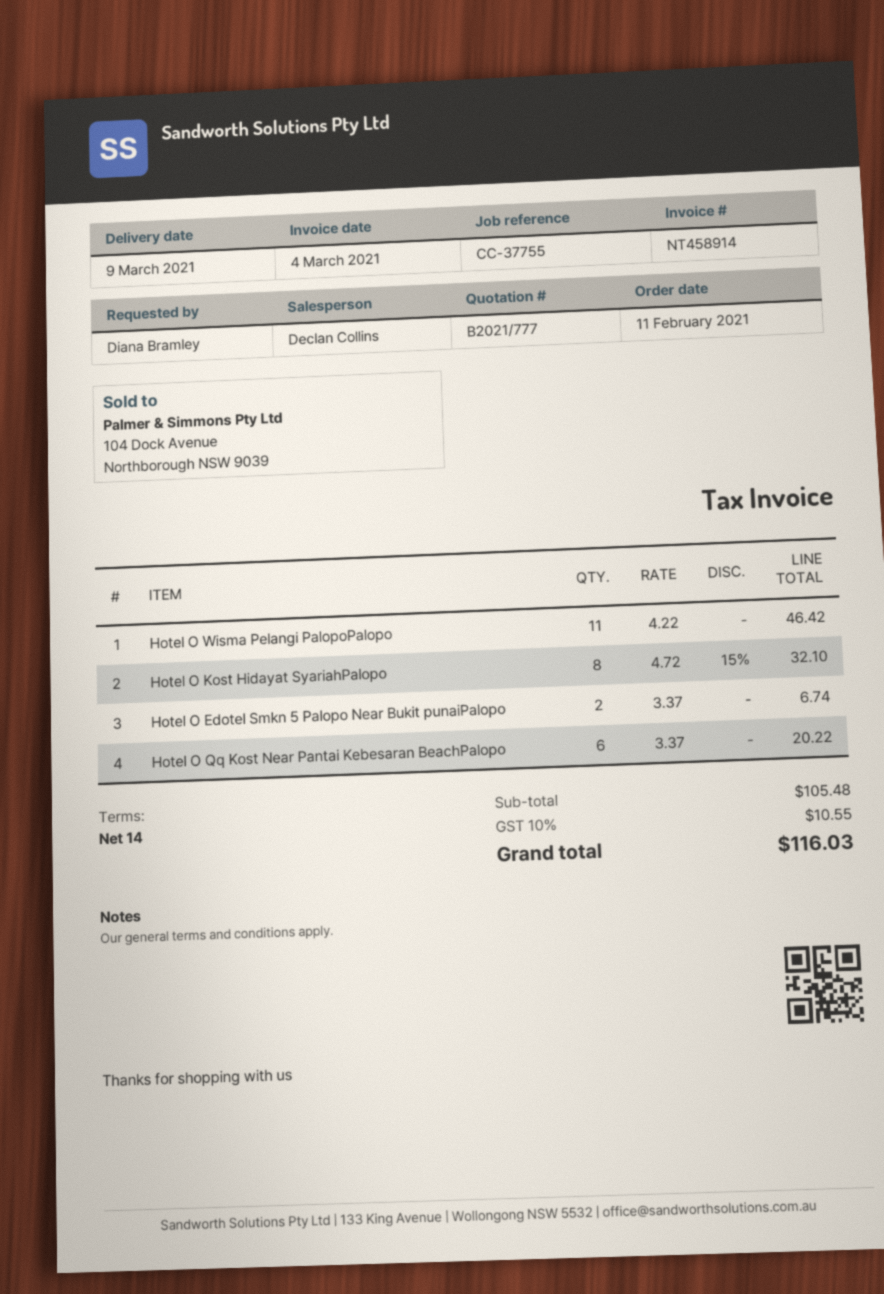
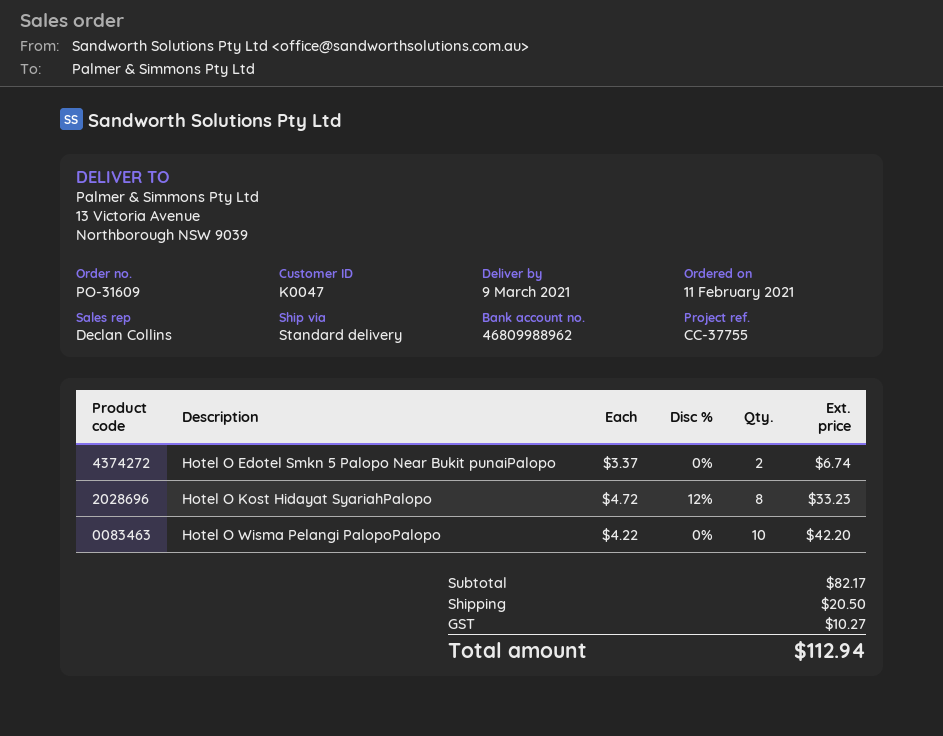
Hotel O Wisma Pelangi PalopoPalopo: 11 x 4.22 = 46.42 -> 10 x 4.22 = 42.20
Hotel O Kost Hidayat SyariahPalopo: 8 x 4.72 - 15% = 32.10 -> 8 x 4.72 - 12% = 33.23
Hotel O Qq Kost Near Pantai Kebesaran BeachPalopo: 6 x 3.37 = 20.22 -> none
subtotal: 105.48 -> 82.17
shipping: none -> 20.50
tax: 10.55 -> 10.27
total: 116.03 -> 112.94

